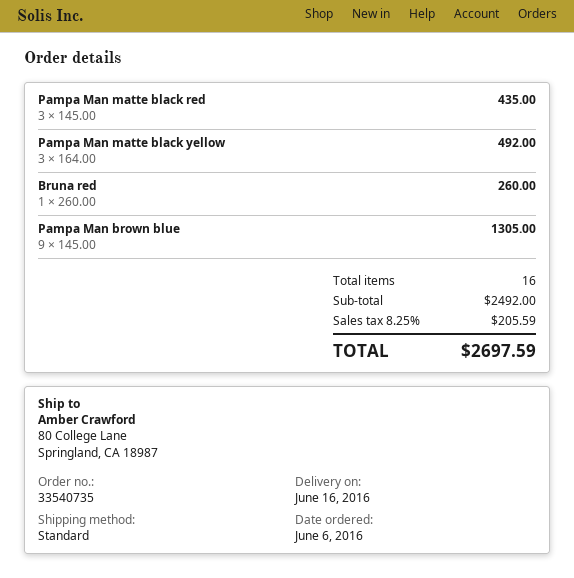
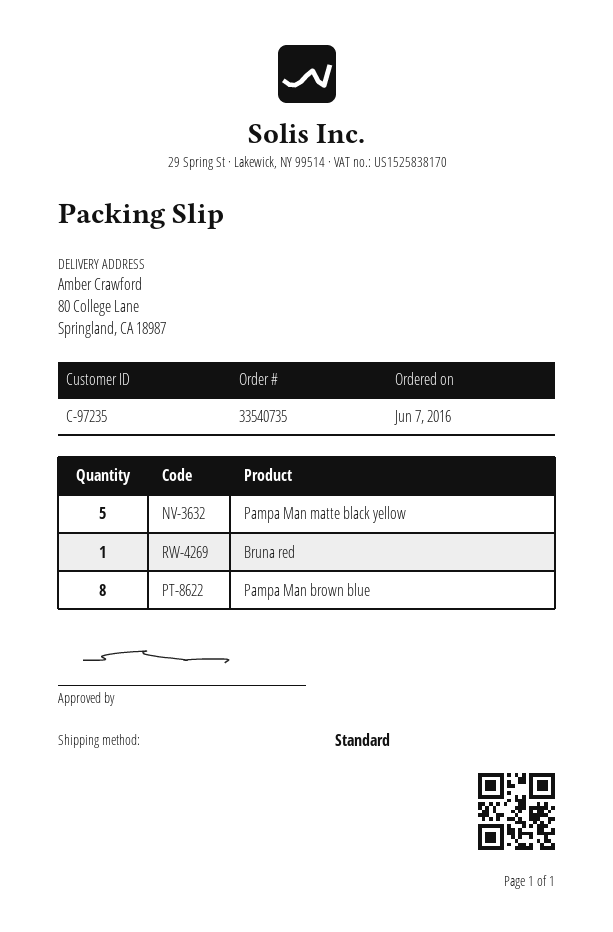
order date: 2016-06-06 -> 2016-06-07
Pampa Man matte black red: 3 -> none
Pampa Man matte black yellow: 3 -> 5
Pampa Man brown blue: 9 -> 8

